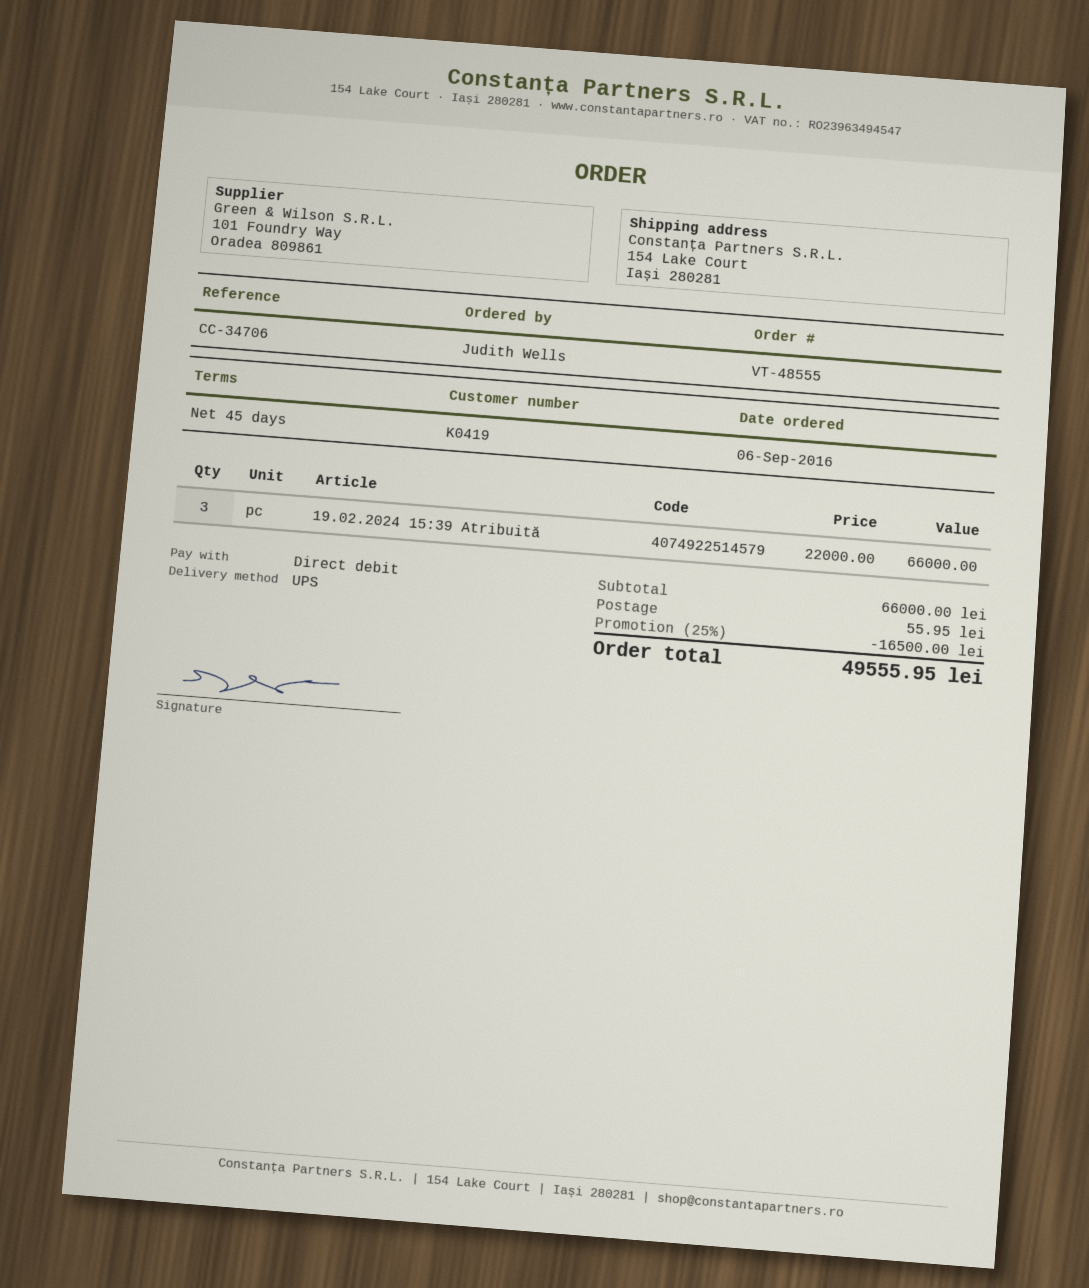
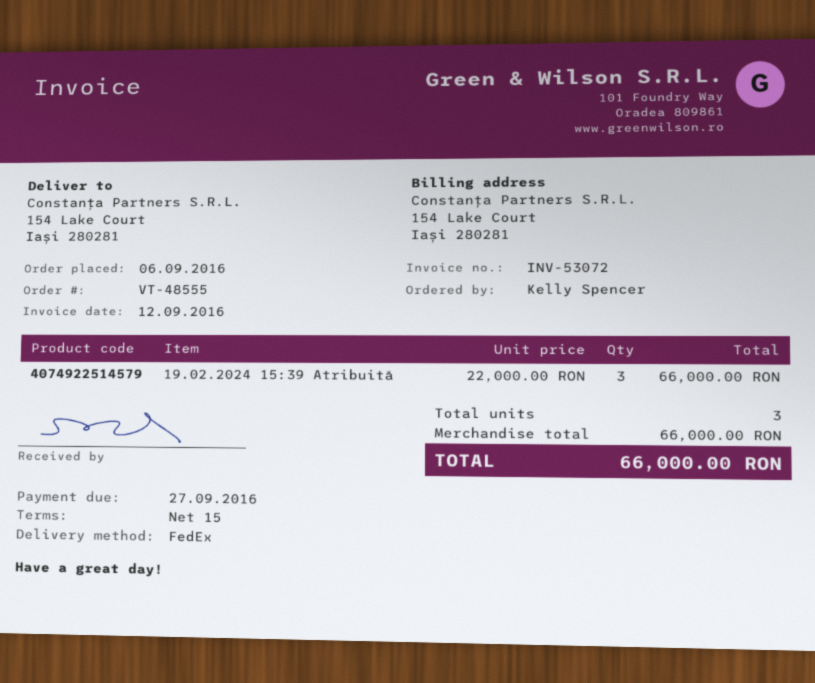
payment terms: 45 days -> 15 days
ordered by: Judith Wells -> Kelly Spencer
shipping method: UPS -> FedEx
discount: 25% = 16500.00 -> none
shipping: 55.95 -> none
total: 49555.95 -> 66000.00

